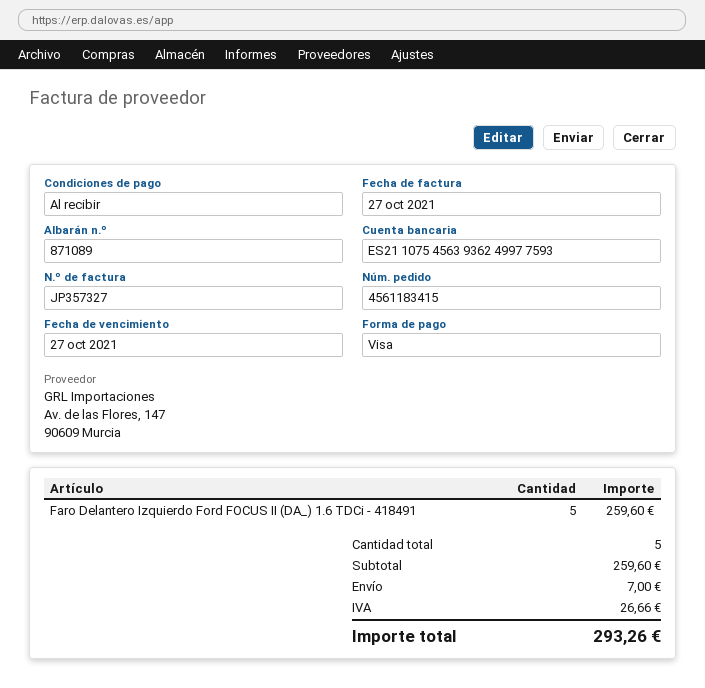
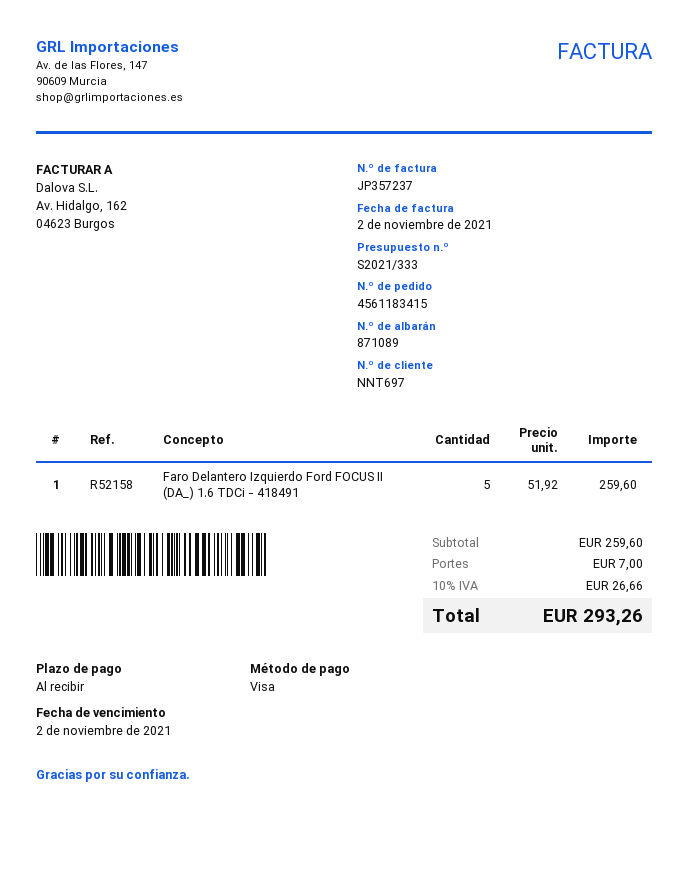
invoice number: JP357327 -> JP357237
invoice date: 2021-10-27 -> 2021-11-02
due date: 2021-10-27 -> 2021-11-02

